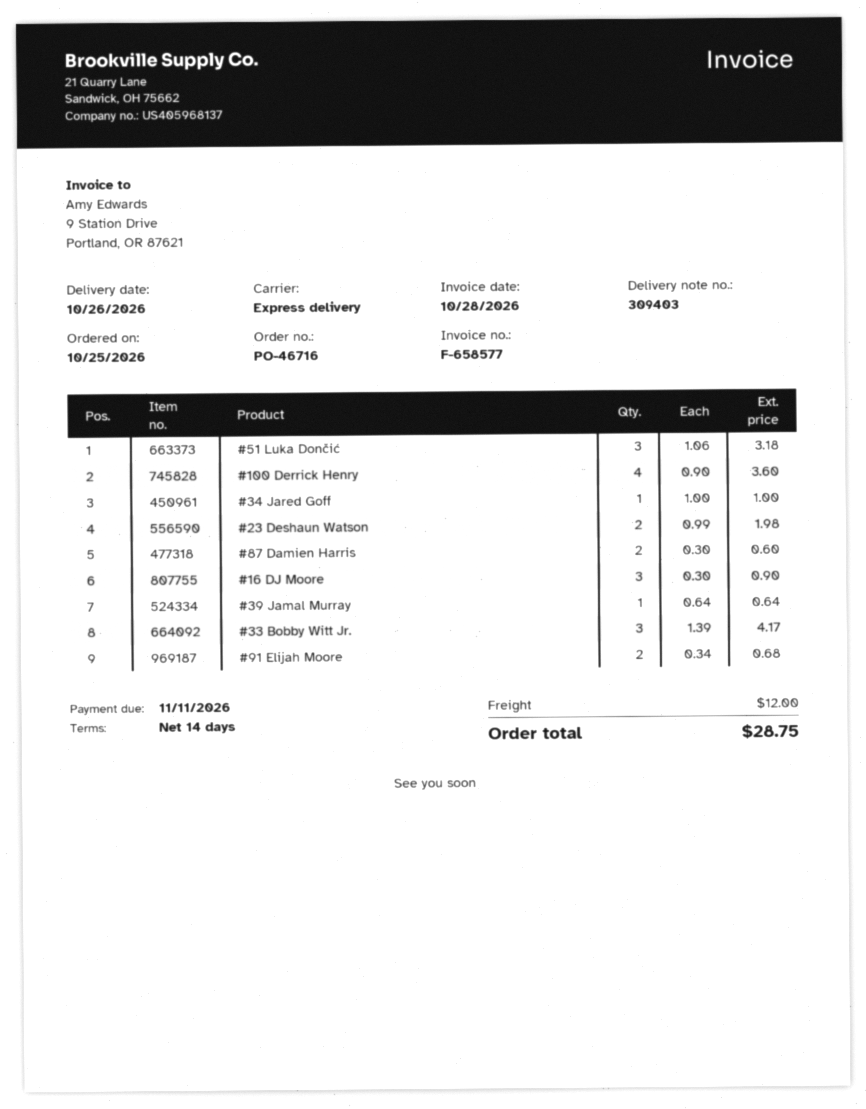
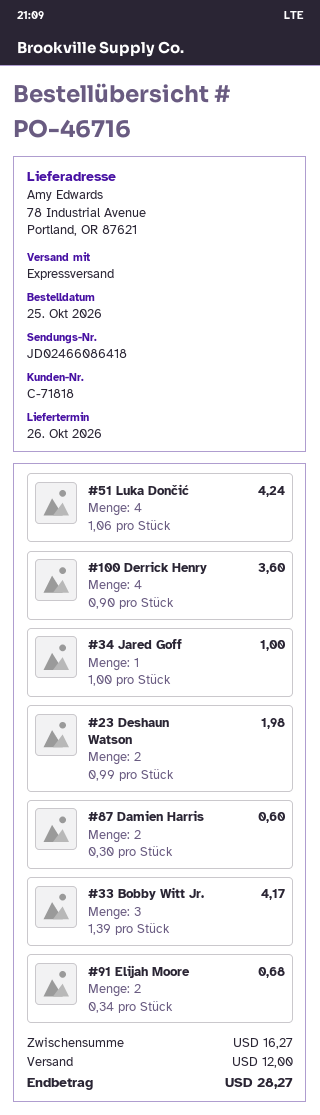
#51 Luka Dončić: 3 x 1.06 = 3.18 -> 4 x 1.06 = 4.24
#16 DJ Moore: 3 x 0.30 = 0.90 -> none
#39 Jamal Murray: 1 x 0.64 = 0.64 -> none
total: 28.75 -> 28.27

